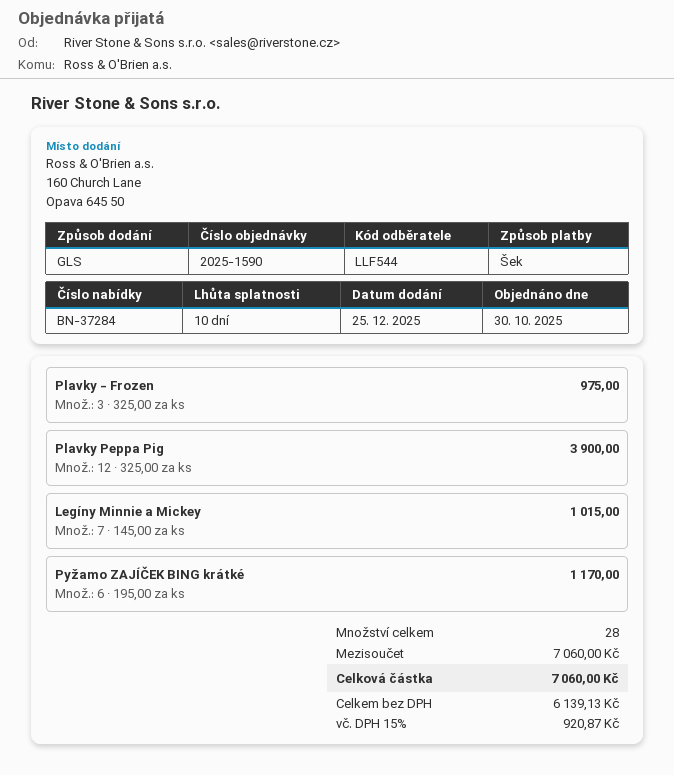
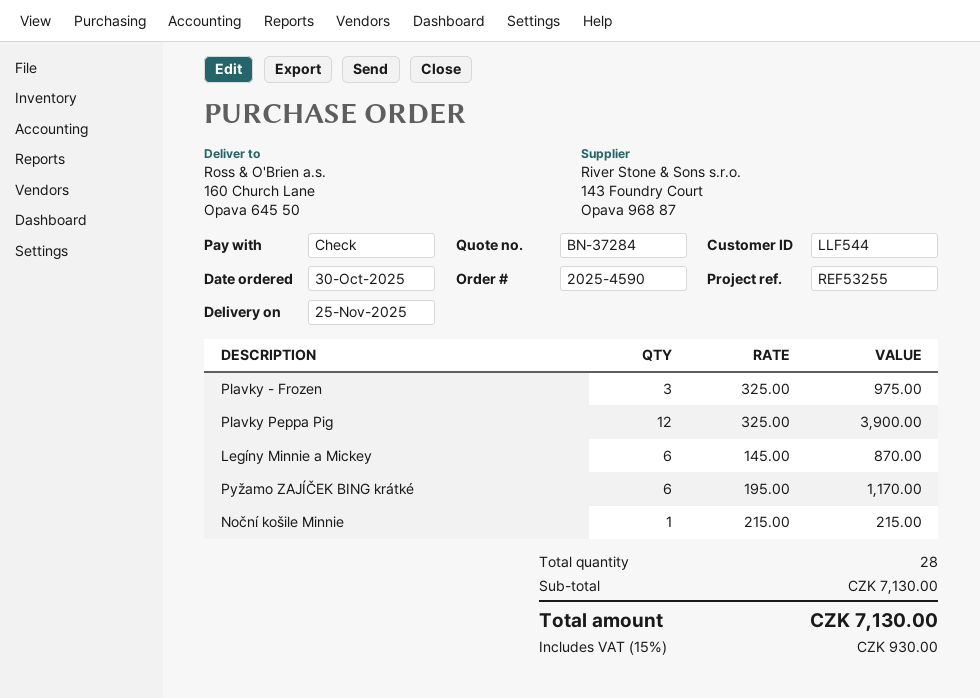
order number: 2025-1590 -> 2025-4590
delivery date: 2025-12-25 -> 2025-11-25
Legíny Minnie a Mickey: 7 x 145.00 = 1015.00 -> 6 x 145.00 = 870.00
Noční košile Minnie: none -> 1 x 215.00 = 215.00
subtotal: 7060.00 -> 7130.00
tax: 15% = 920.87 -> 15% = 930.00
total: 7060.00 -> 7130.00

